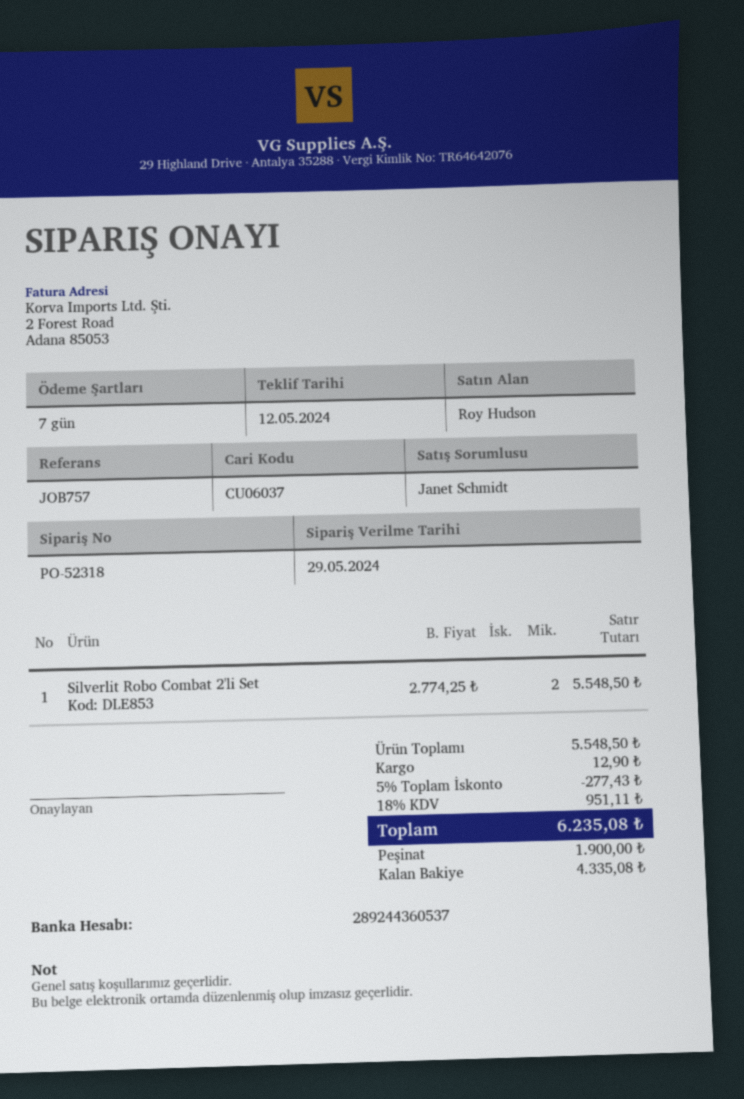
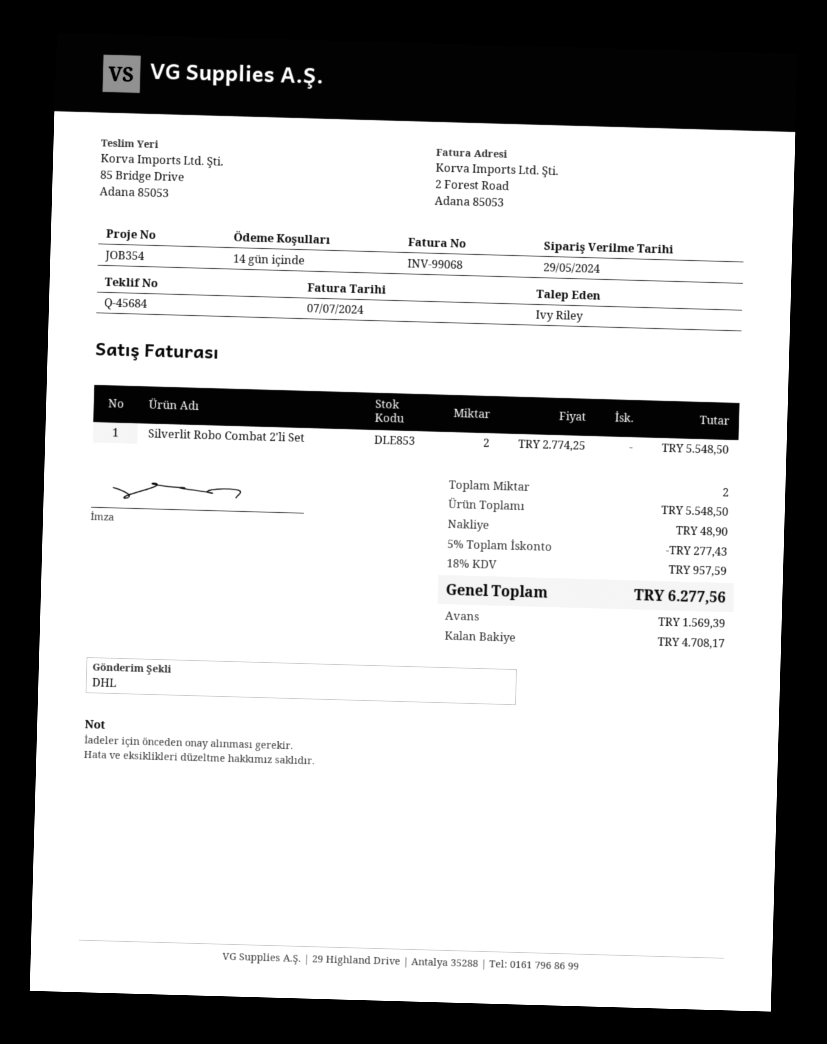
payment terms: 7 days -> 14 days
reference: JOB757 -> JOB354
ordered by: Roy Hudson -> Ivy Riley
shipping: 12.90 -> 48.90
tax: 18% = 951.11 -> 18% = 957.59
total: 6235.08 -> 6277.56
deposit: 1900.00 -> 1569.39
balance: 4335.08 -> 4708.17

